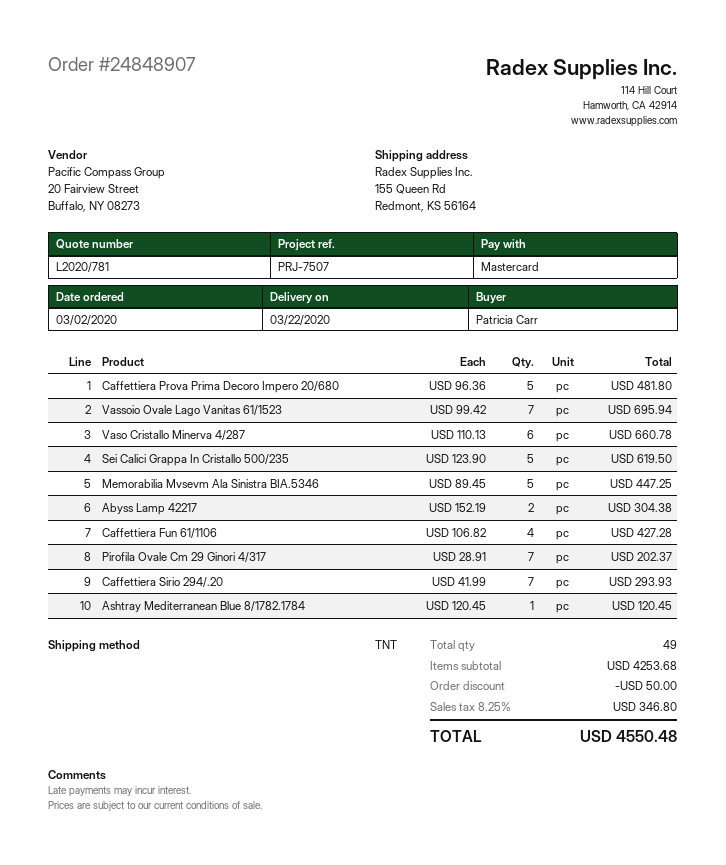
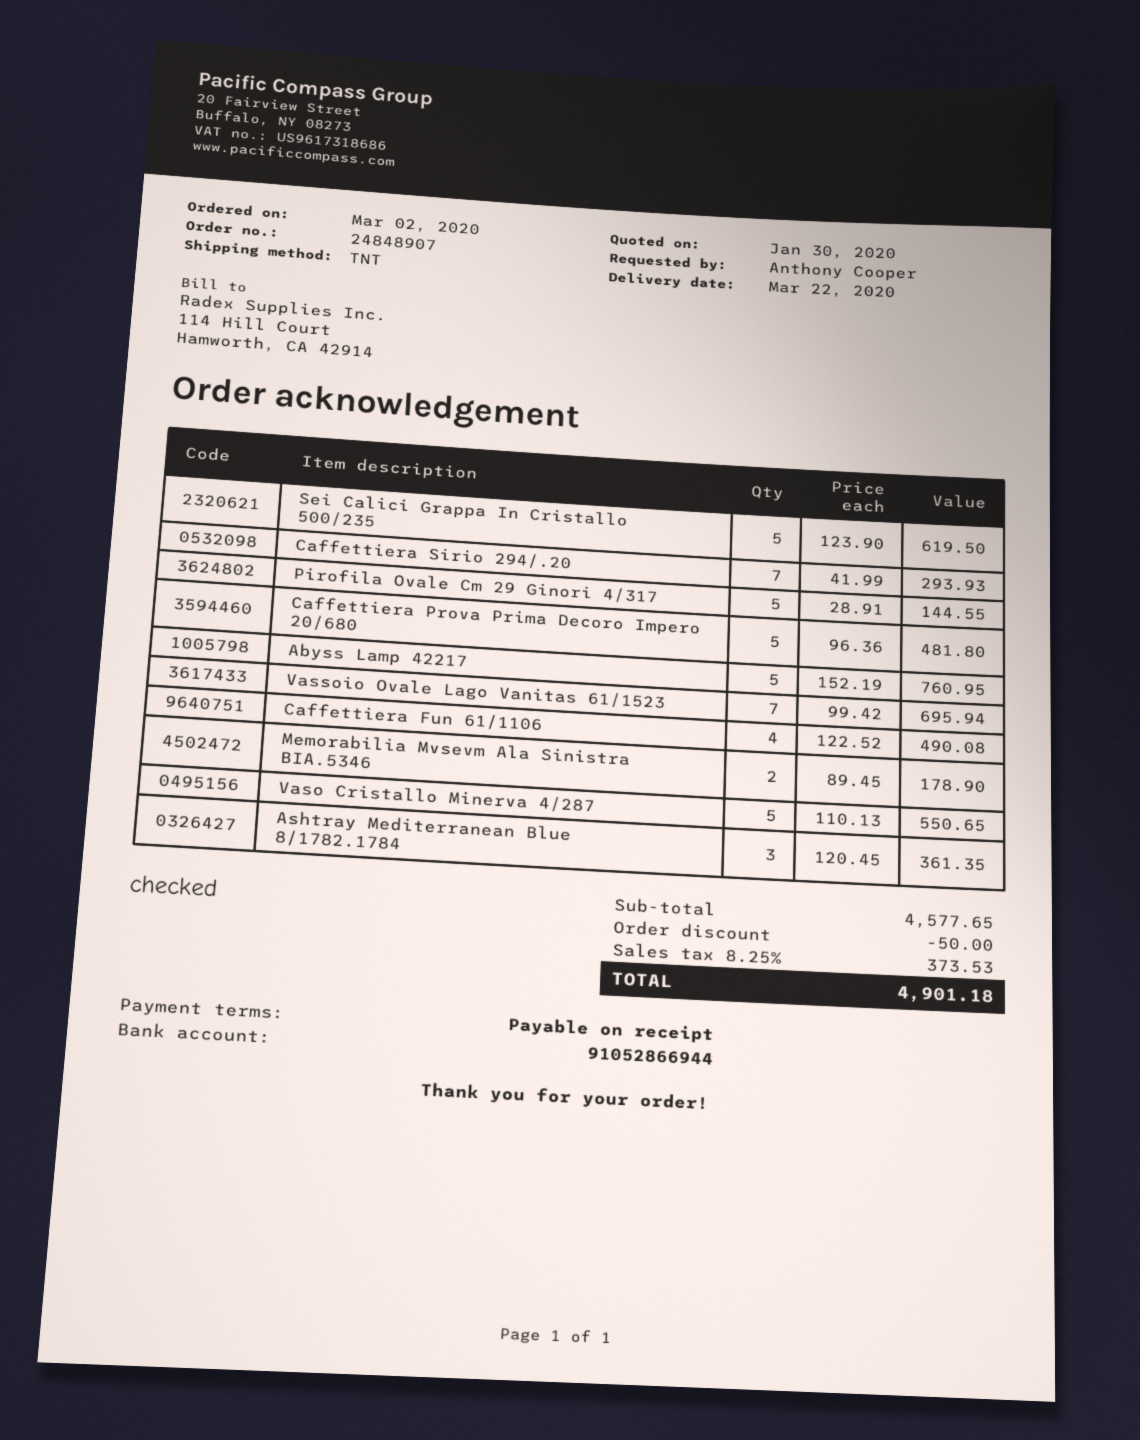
ordered by: Patricia Carr -> Anthony Cooper
Vaso Cristallo Minerva 4/287: 6 x 110.13 = 660.78 -> 5 x 110.13 = 550.65
Memorabilia Mvsevm Ala Sinistra BIA.5346: 5 x 89.45 = 447.25 -> 2 x 89.45 = 178.90
Abyss Lamp 42217: 2 x 152.19 = 304.38 -> 5 x 152.19 = 760.95
Caffettiera Fun 61/1106: 4 x 106.82 = 427.28 -> 4 x 122.52 = 490.08
Pirofila Ovale Cm 29 Ginori 4/317: 7 x 28.91 = 202.37 -> 5 x 28.91 = 144.55
Ashtray Mediterranean Blue 8/1782.1784: 1 x 120.45 = 120.45 -> 3 x 120.45 = 361.35
subtotal: 4253.68 -> 4577.65
tax: 8.25% = 346.80 -> 8.25% = 373.53
total: 4550.48 -> 4901.18

